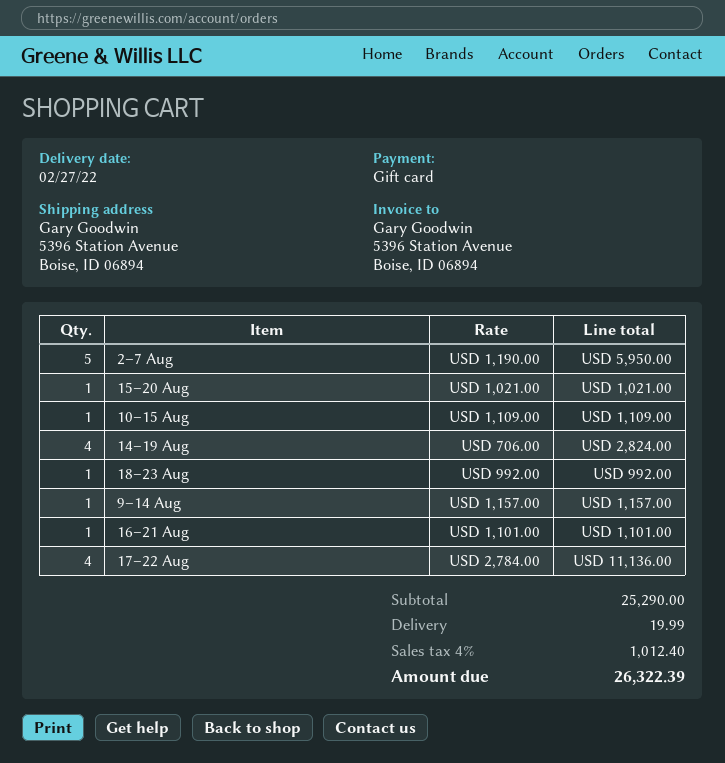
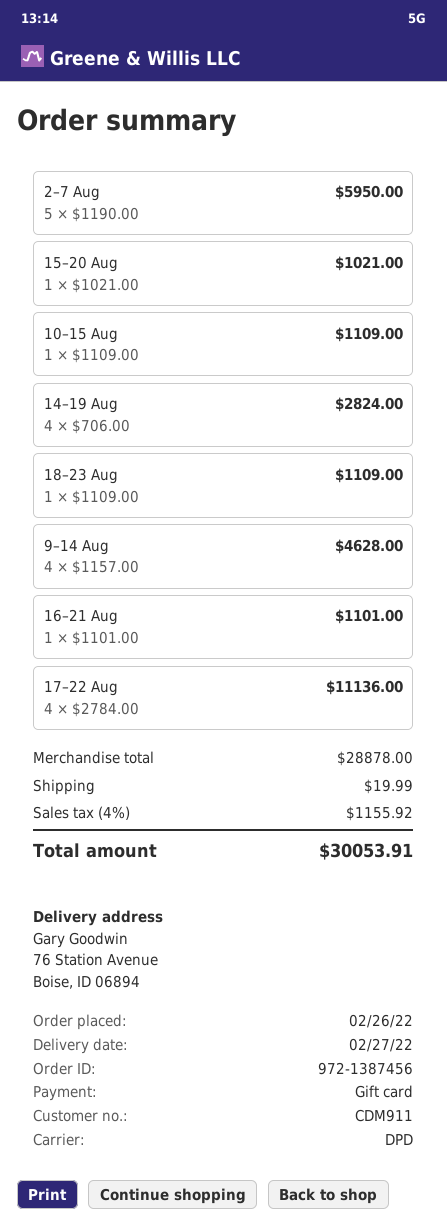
ship to: 5396 Station Avenue, Boise, ID 06894 -> 76 Station Avenue, Boise, ID 06894
18–23 Aug: 1 x 992.00 = 992.00 -> 1 x 1109.00 = 1109.00
9–14 Aug: 1 x 1157.00 = 1157.00 -> 4 x 1157.00 = 4628.00
subtotal: 25290.00 -> 28878.00
tax: 4% = 1012.40 -> 4% = 1155.92
total: 26322.39 -> 30053.91

